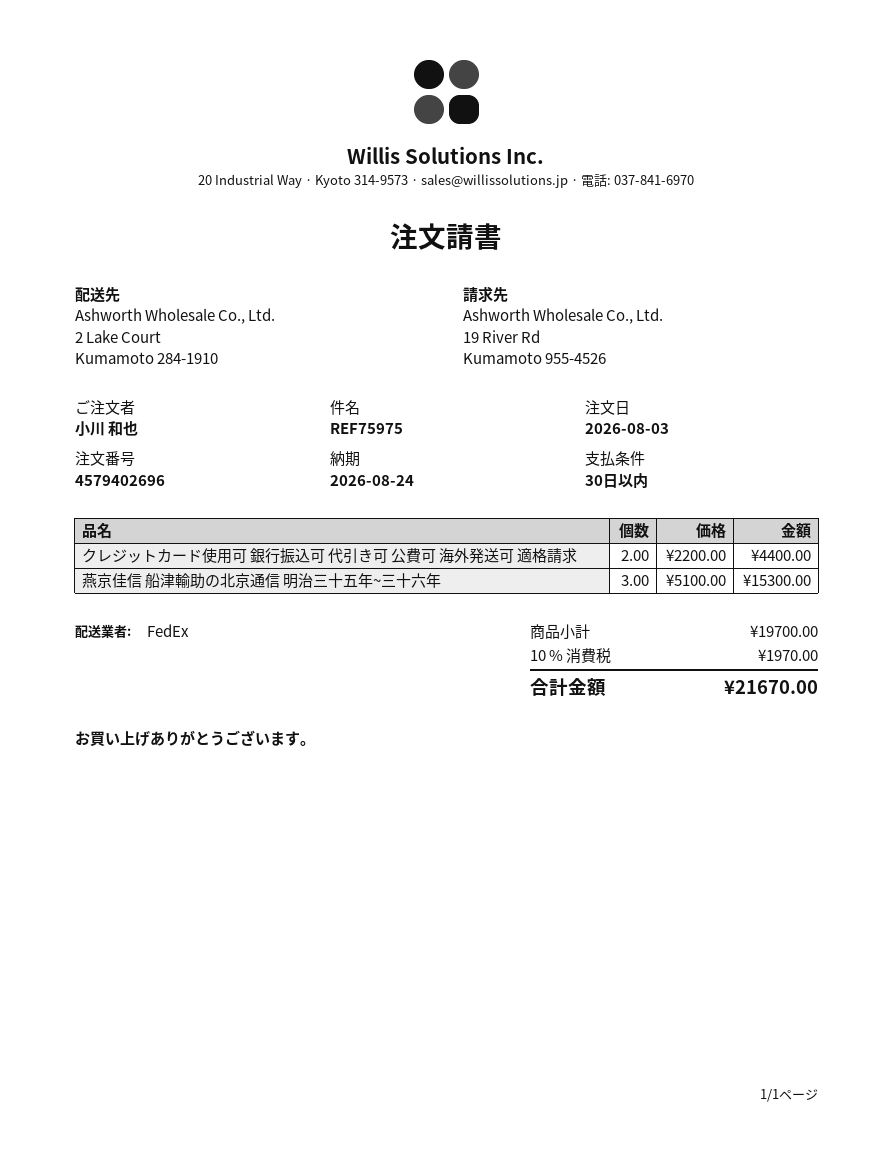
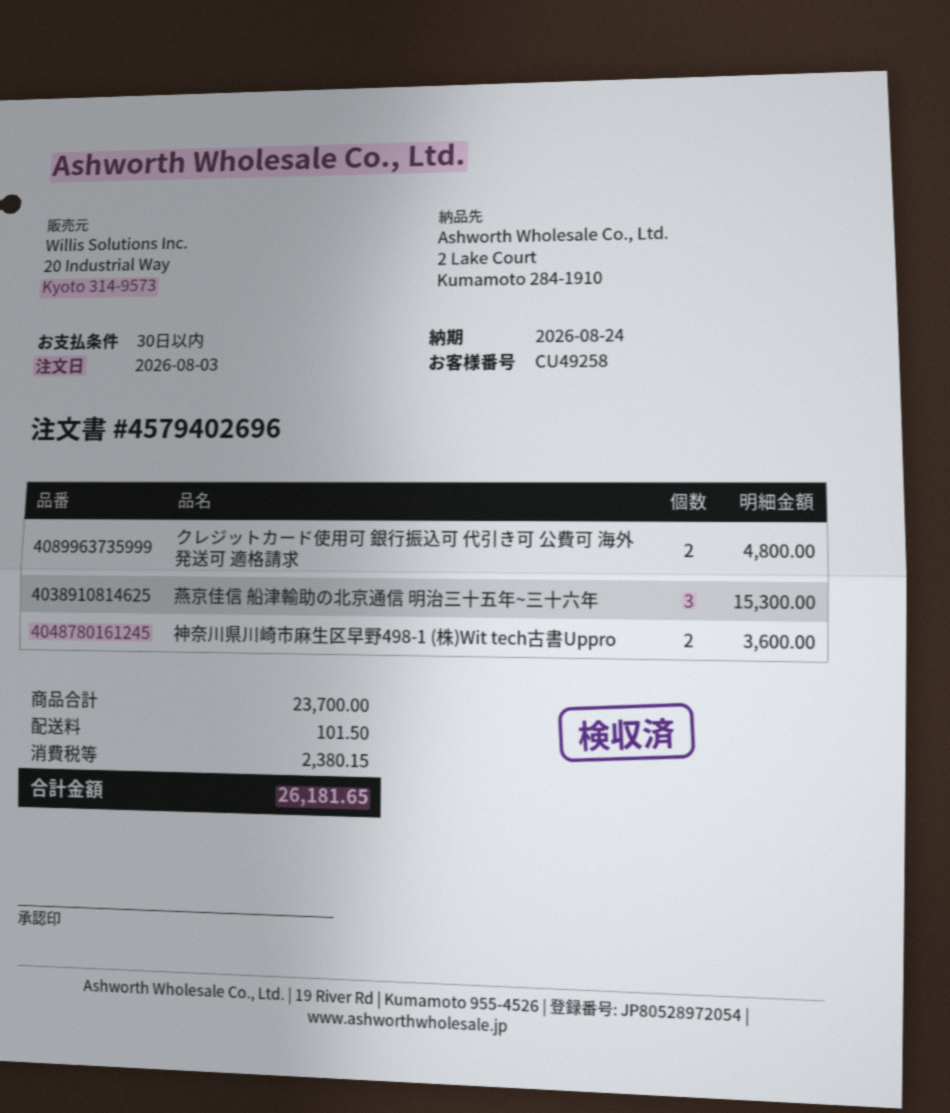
クレジットカード使用可 銀行振込可 代引き可 公費可 海外発送可 適格請求: 2 for 4400.00 -> 2 for 4800.00
神奈川県川崎市麻生区早野498-1 (株)Wit tech古書Uppro: none -> 2 for 3600.00
subtotal: 19700.00 -> 23700.00
shipping: none -> 101.50
tax: 1970.00 -> 2380.15
total: 21670.00 -> 26181.65

